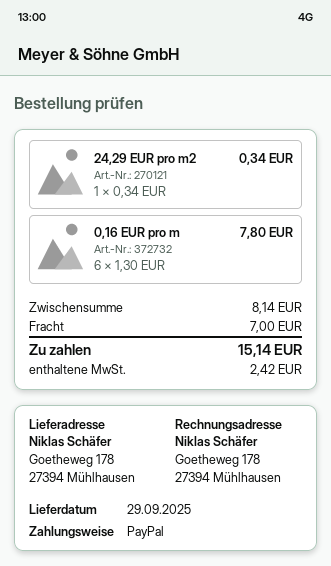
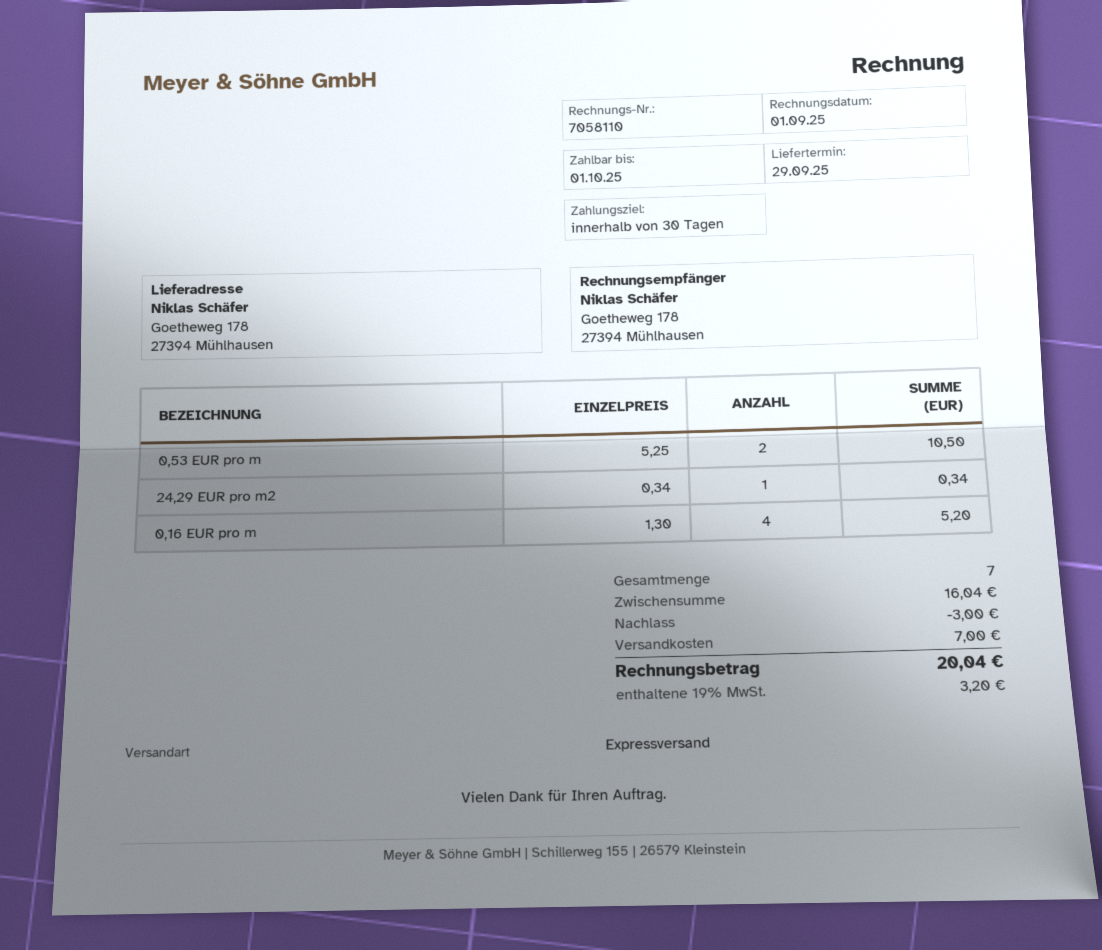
0,16 EUR pro m: 6 x 1.30 = 7.80 -> 4 x 1.30 = 5.20
0,53 EUR pro m: none -> 2 x 5.25 = 10.50
subtotal: 8.14 -> 16.04
discount: none -> 3.00
tax: 2.42 -> 3.20
total: 15.14 -> 20.04

